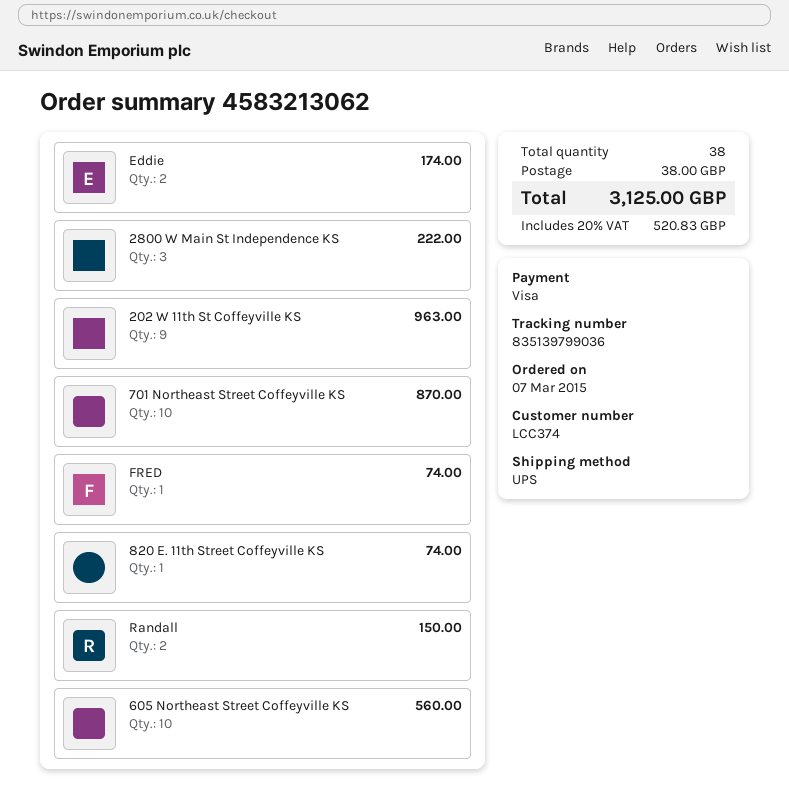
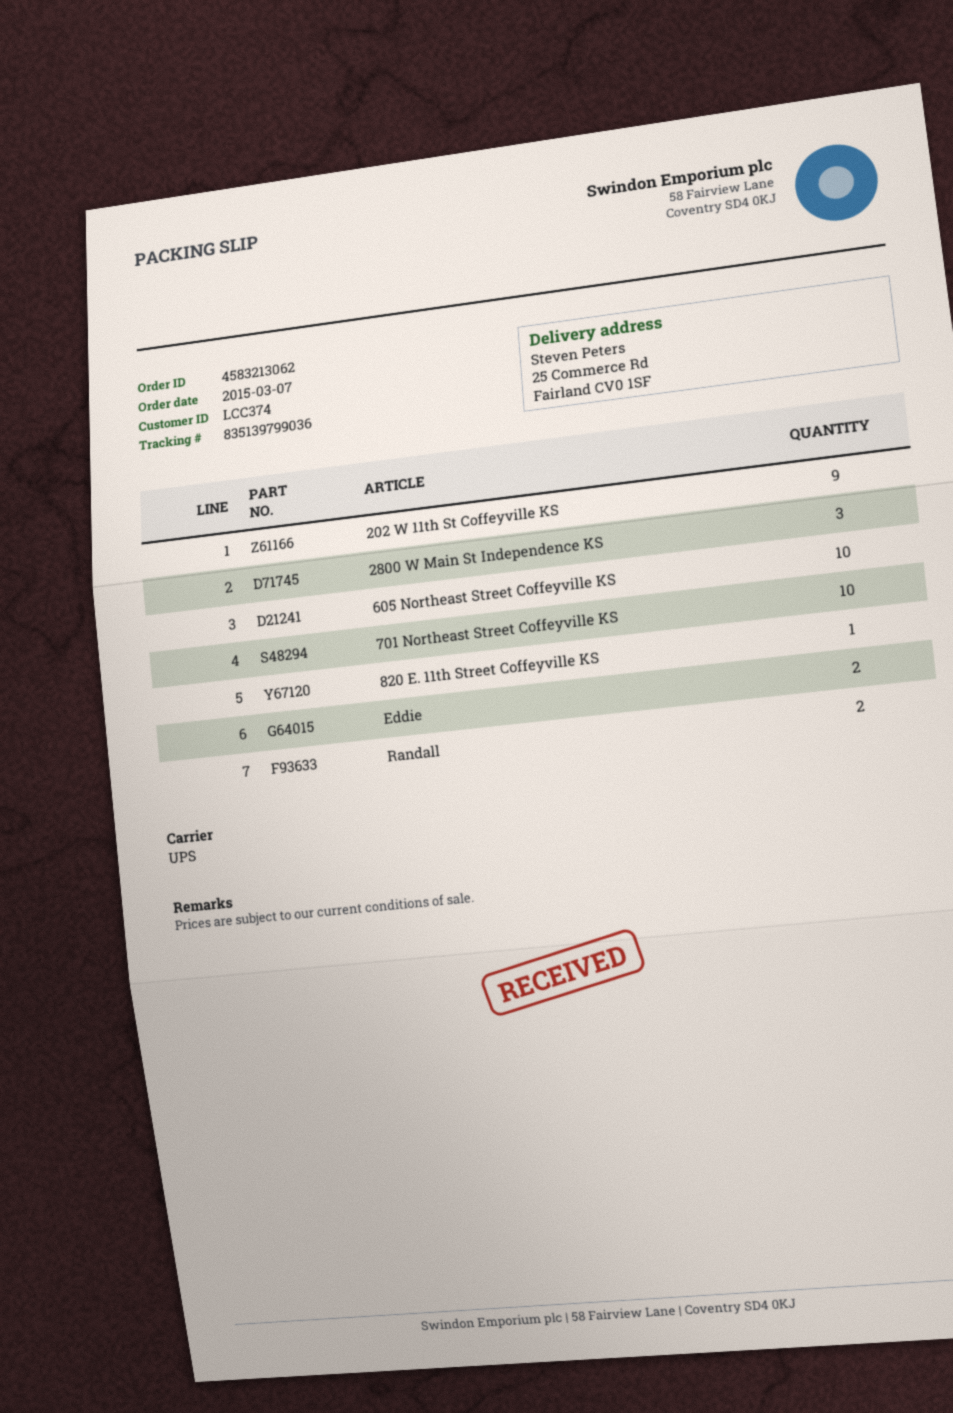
FRED: 1 -> none

